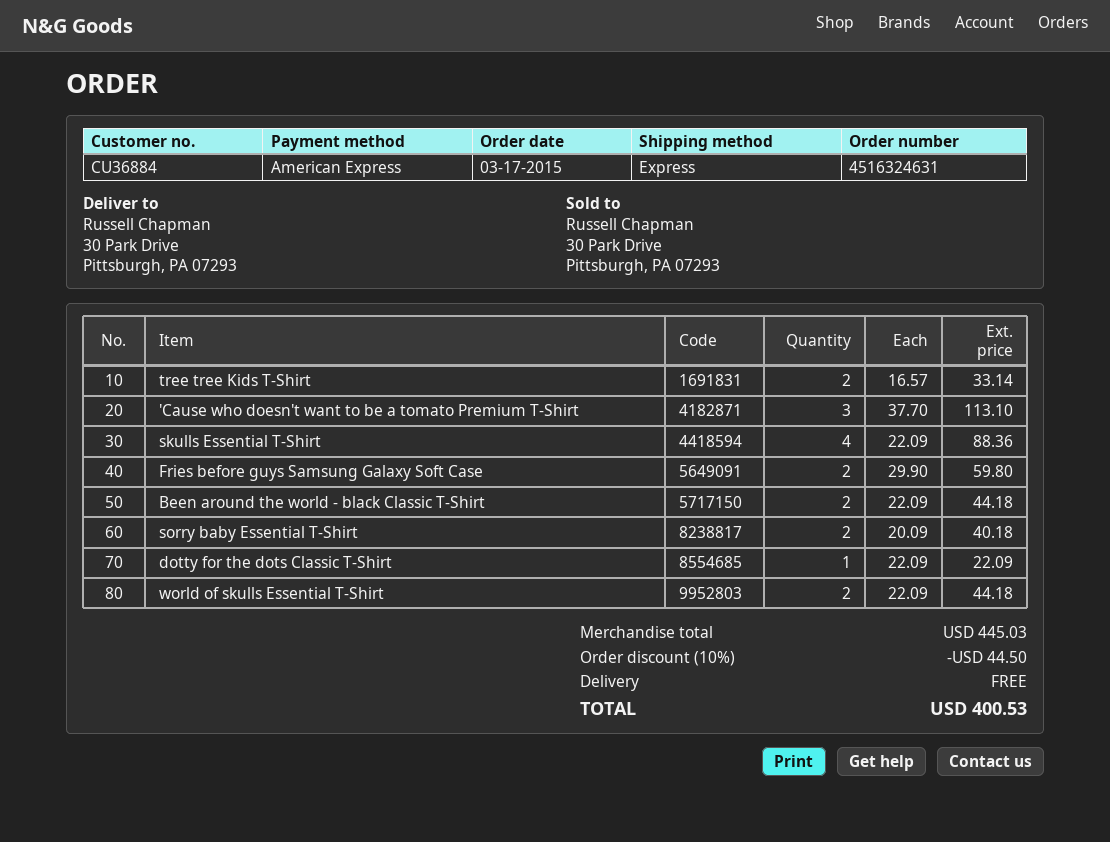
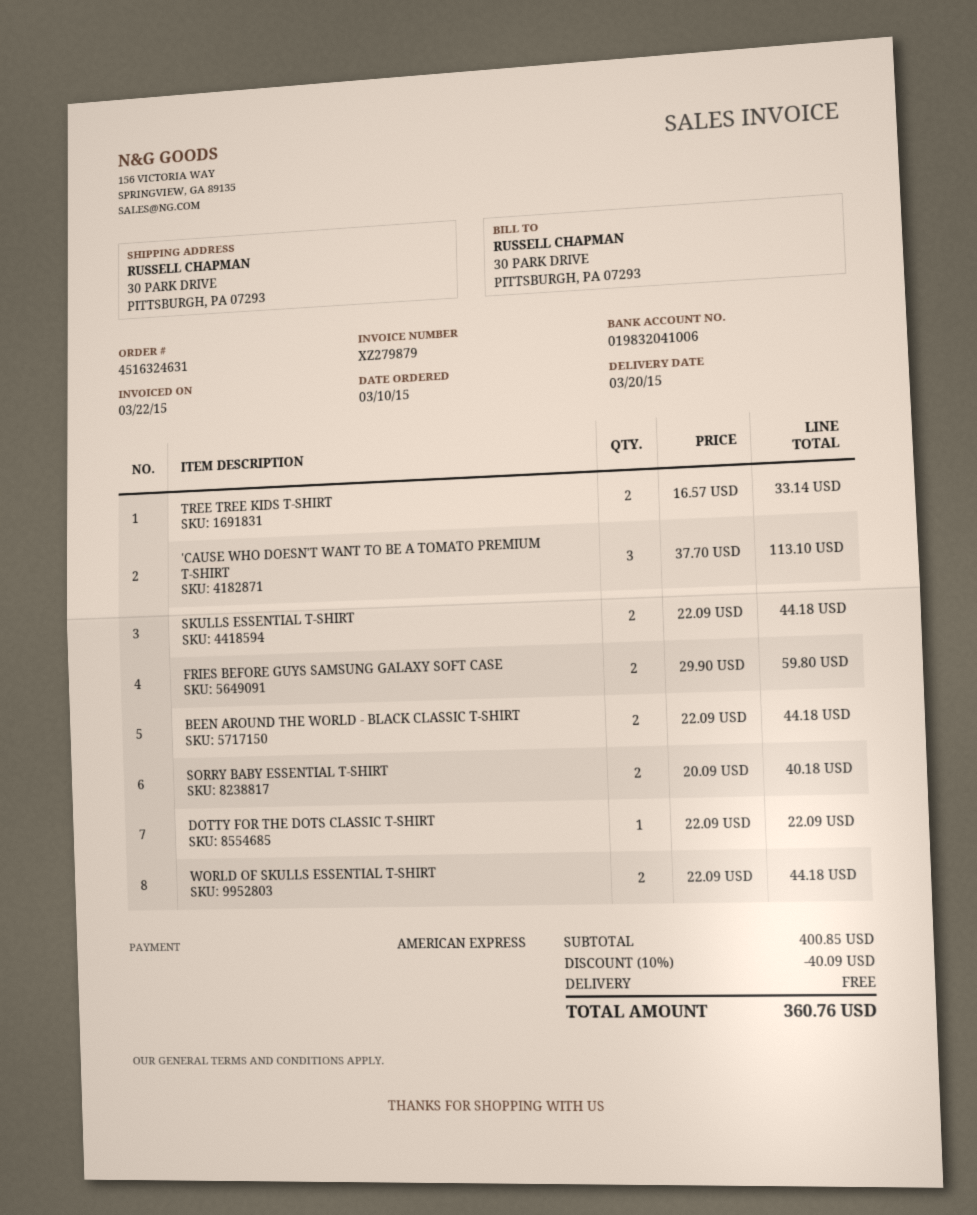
order date: 2015-03-17 -> 2015-03-10
skulls Essential T-Shirt: 4 x 22.09 = 88.36 -> 2 x 22.09 = 44.18
subtotal: 445.03 -> 400.85
discount: 10% = 44.50 -> 10% = 40.09
total: 400.53 -> 360.76

